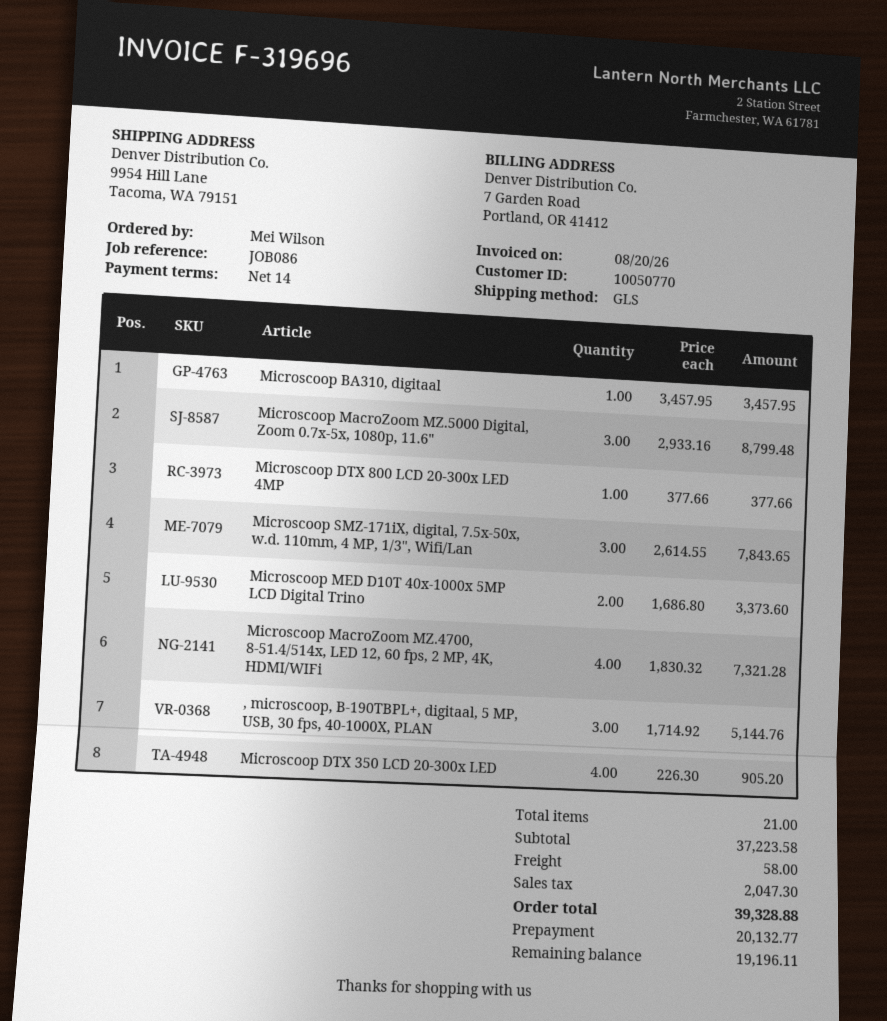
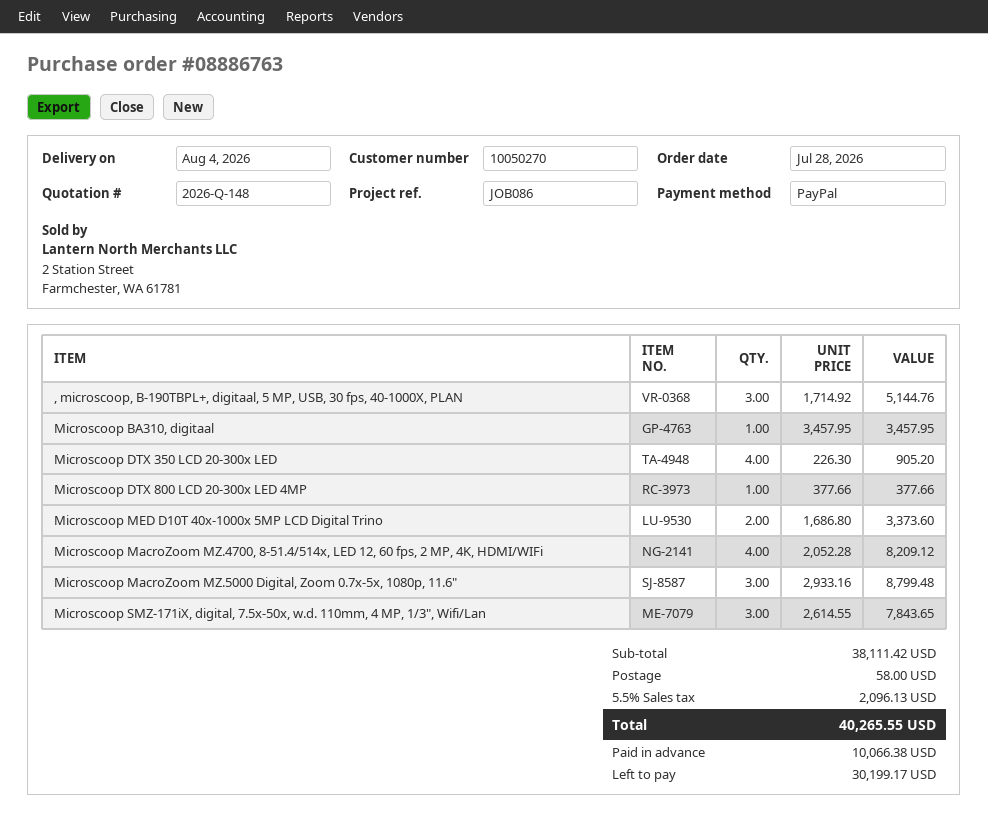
customer number: 10050770 -> 10050270
Microscoop MacroZoom MZ.4700, 8-51.4/514x, LED 12, 60 fps, 2 MP, 4K, HDMI/WIFi: 4 x 1830.32 = 7321.28 -> 4 x 2052.28 = 8209.12
subtotal: 37223.58 -> 38111.42
tax: 2047.30 -> 2096.13
total: 39328.88 -> 40265.55
deposit: 20132.77 -> 10066.38
balance: 19196.11 -> 30199.17

